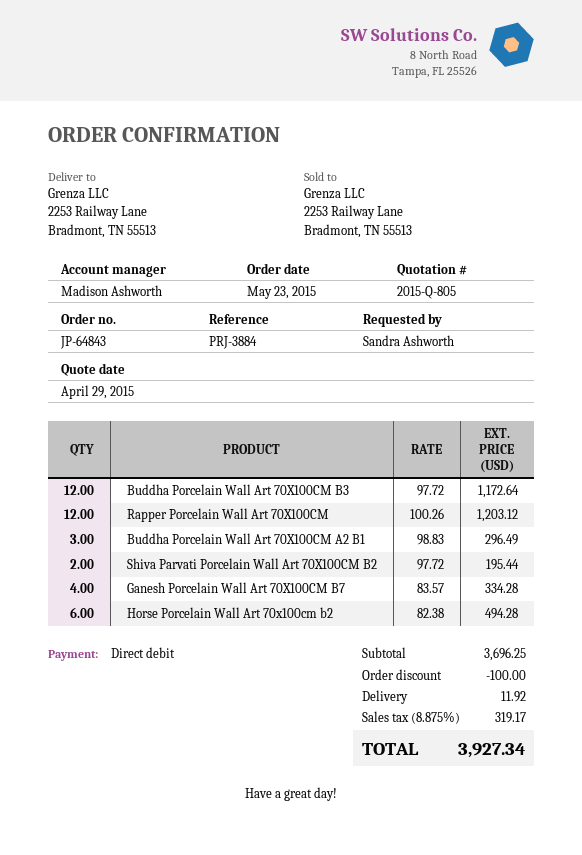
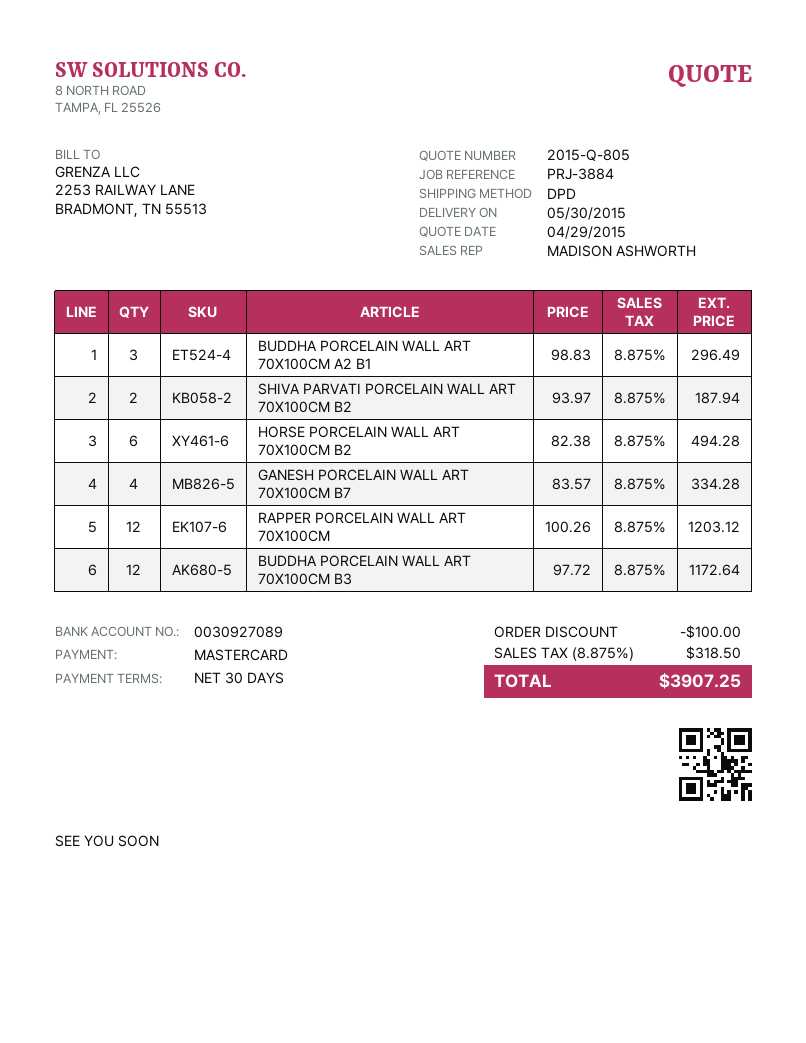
payment method: direct debit -> Mastercard
Shiva Parvati Porcelain Wall Art 70X100CM B2: 2 x 97.72 = 195.44 -> 2 x 93.97 = 187.94
shipping: 11.92 -> none
tax: 8.875% = 319.17 -> 8.875% = 318.50
total: 3927.34 -> 3907.25

